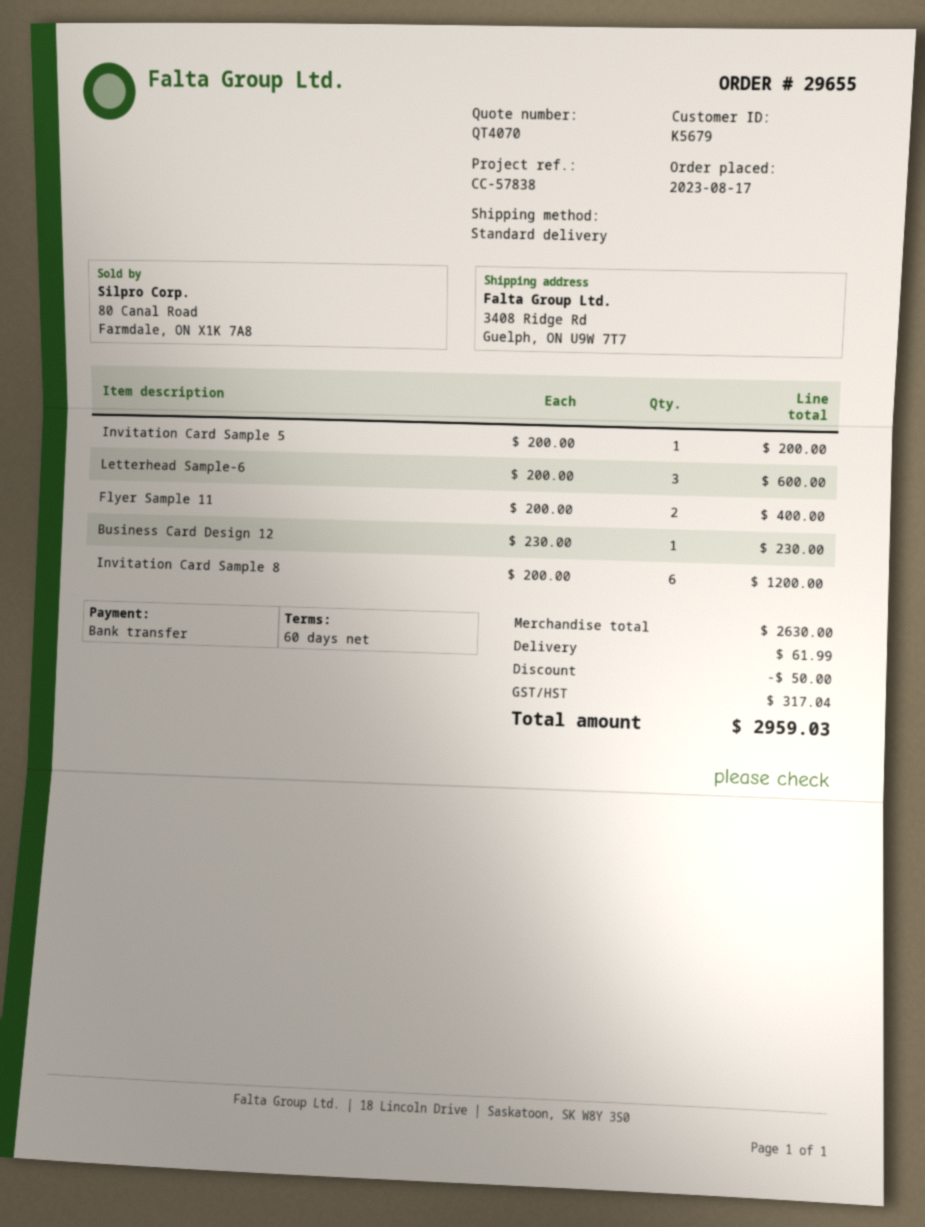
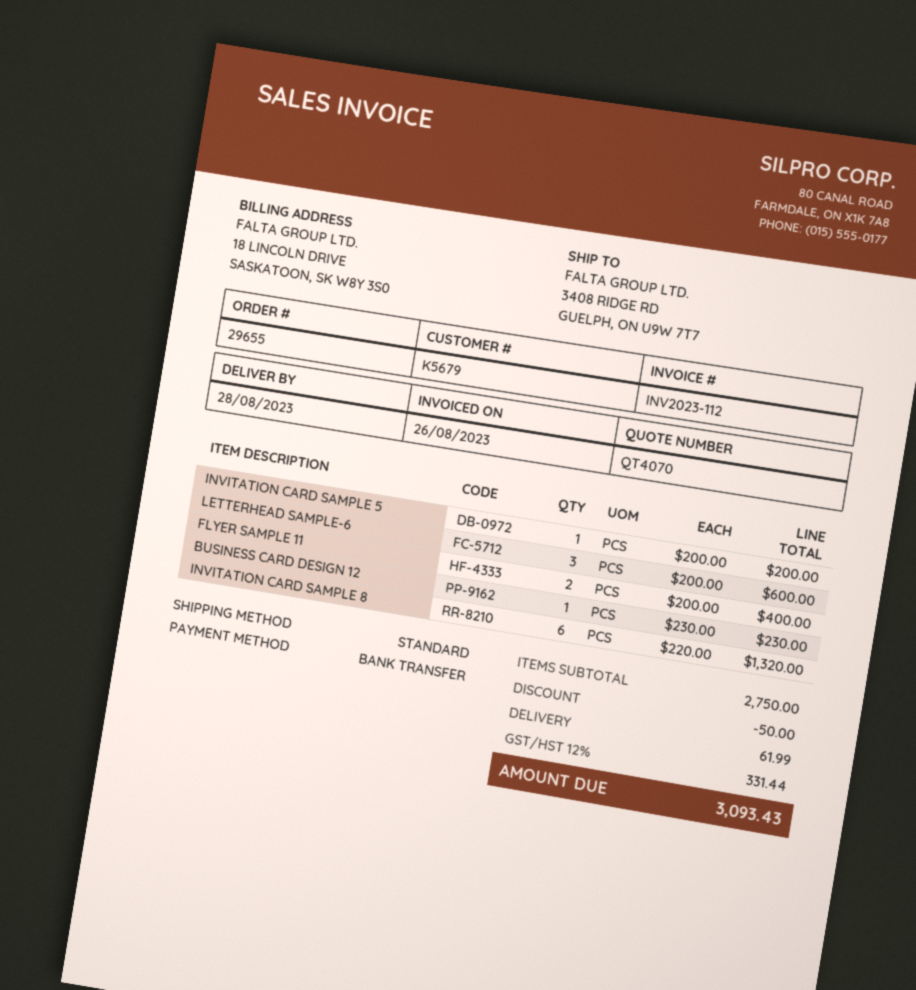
Invitation Card Sample 8: 6 x 200.00 = 1200.00 -> 6 x 220.00 = 1320.00
subtotal: 2630.00 -> 2750.00
tax: 317.04 -> 331.44
total: 2959.03 -> 3093.43

